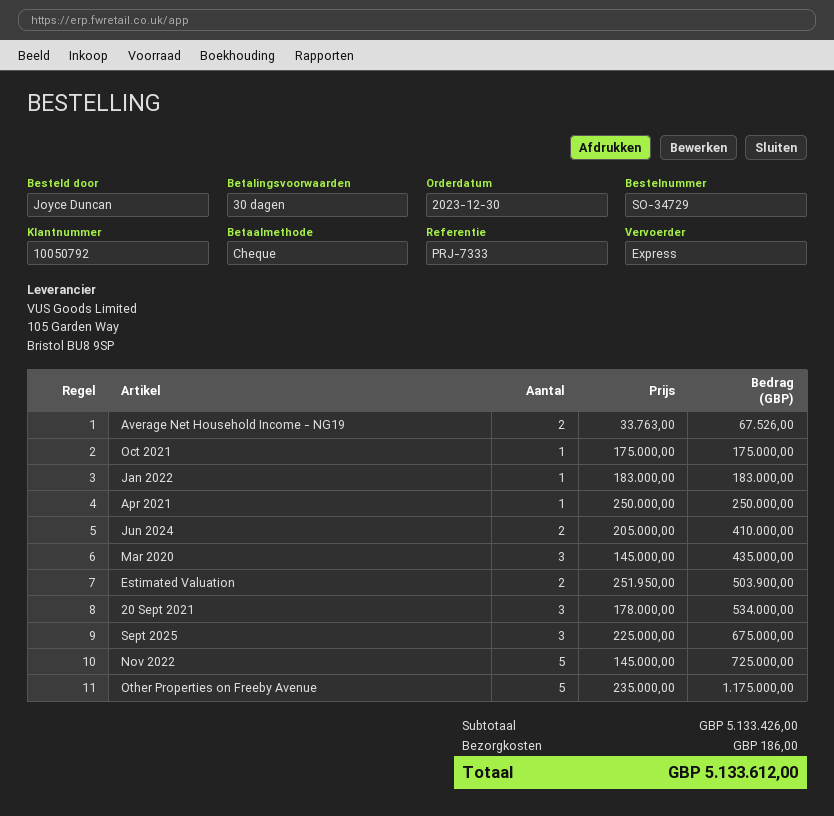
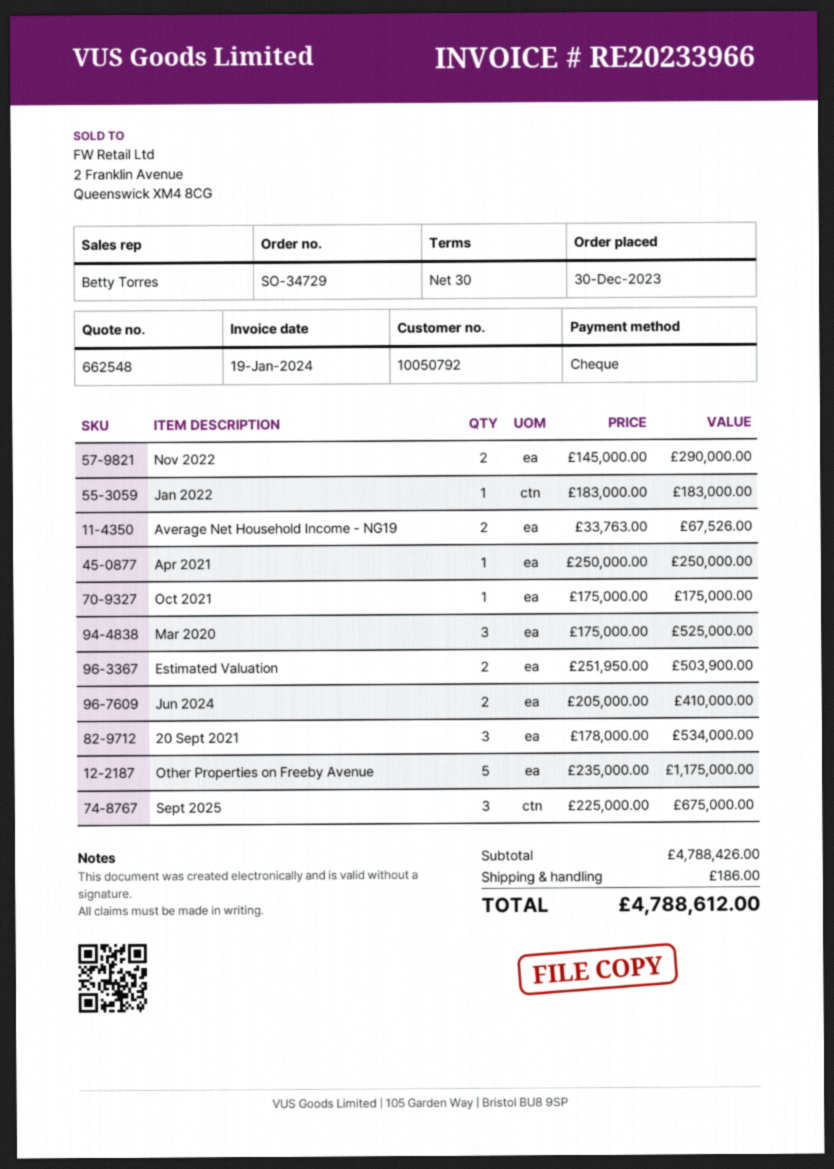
Mar 2020: 3 x 145000.00 = 435000.00 -> 3 x 175000.00 = 525000.00
Nov 2022: 5 x 145000.00 = 725000.00 -> 2 x 145000.00 = 290000.00
subtotal: 5133426.00 -> 4788426.00
total: 5133612.00 -> 4788612.00

